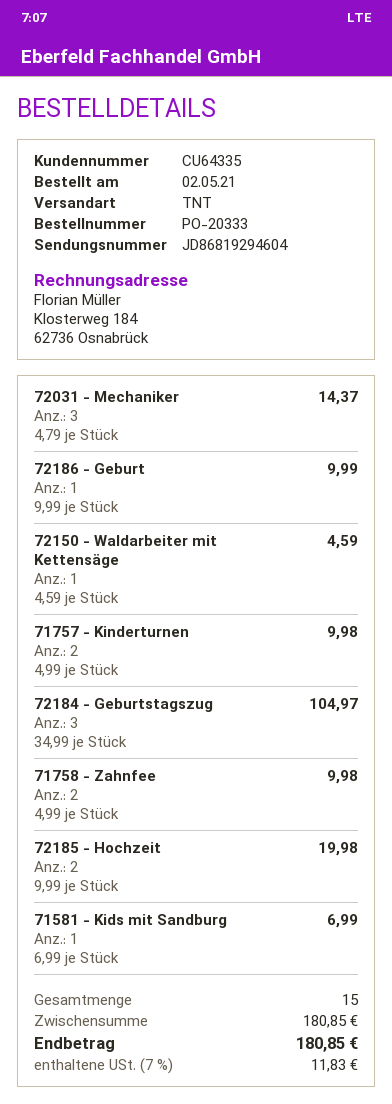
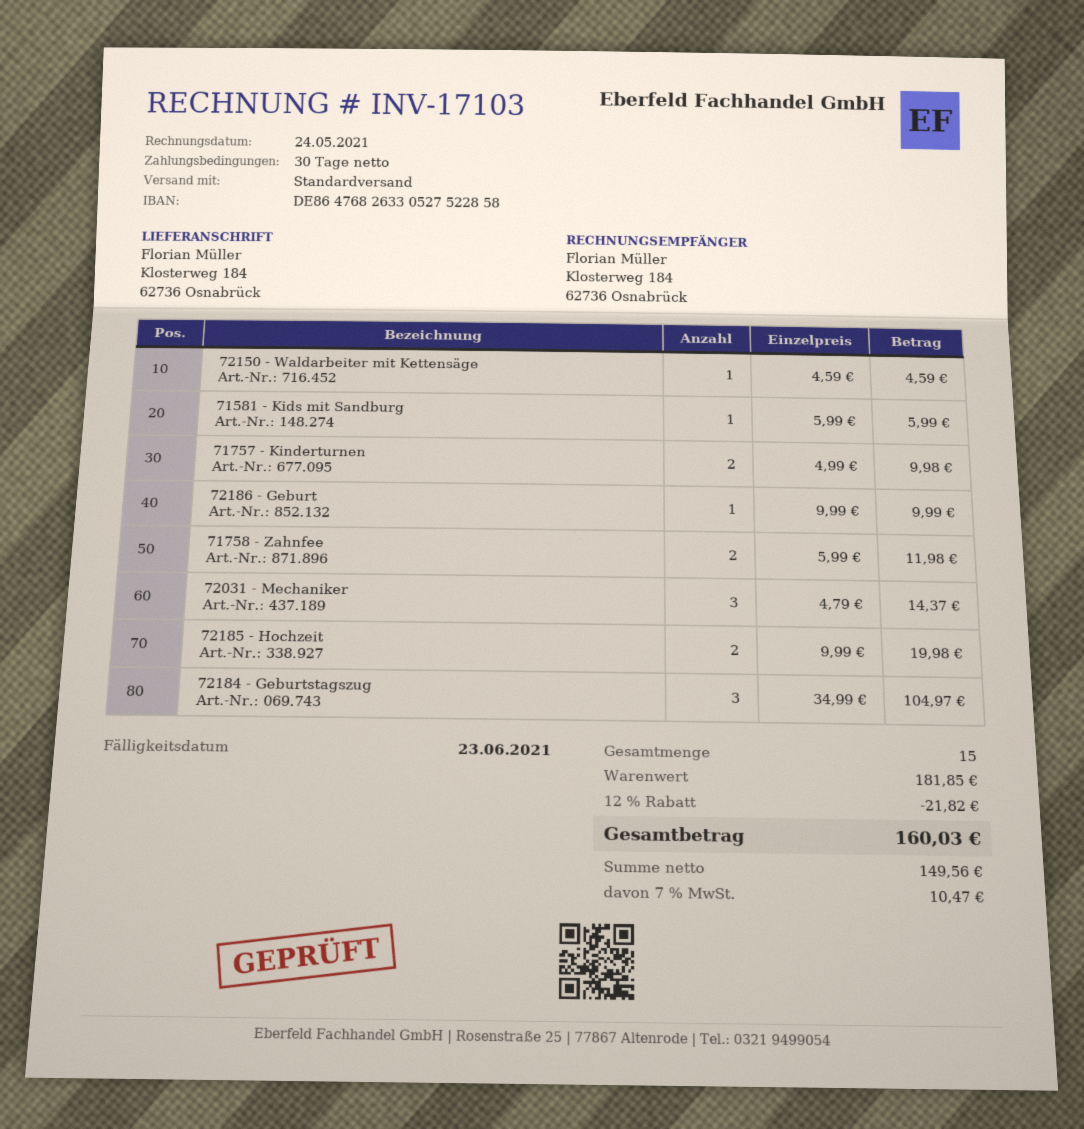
shipping method: TNT -> standard
71758 - Zahnfee: 2 x 4.99 = 9.98 -> 2 x 5.99 = 11.98
71581 - Kids mit Sandburg: 1 x 6.99 = 6.99 -> 1 x 5.99 = 5.99
subtotal: 180.85 -> 181.85
discount: none -> 12% = 21.82
tax: 7% = 11.83 -> 7% = 10.47
total: 180.85 -> 160.03

